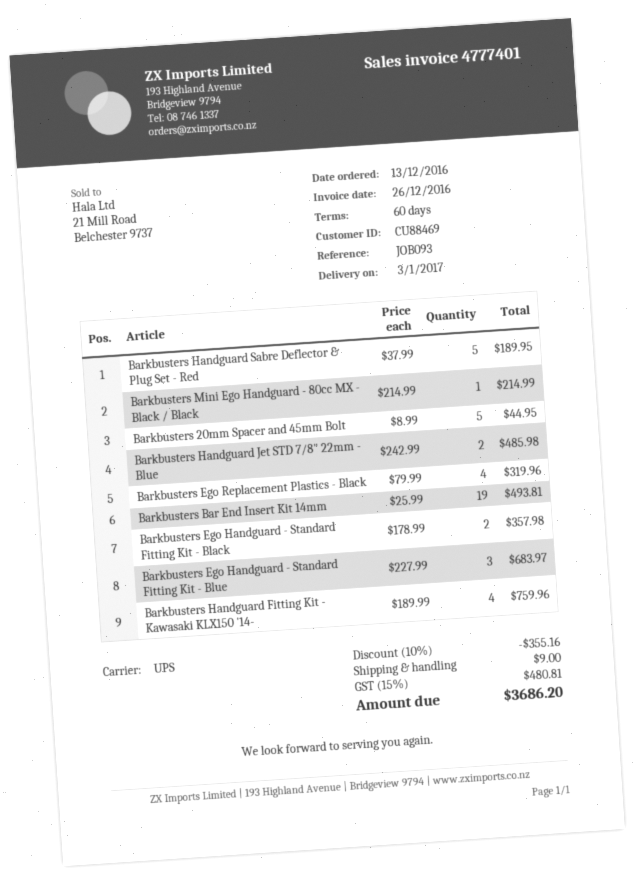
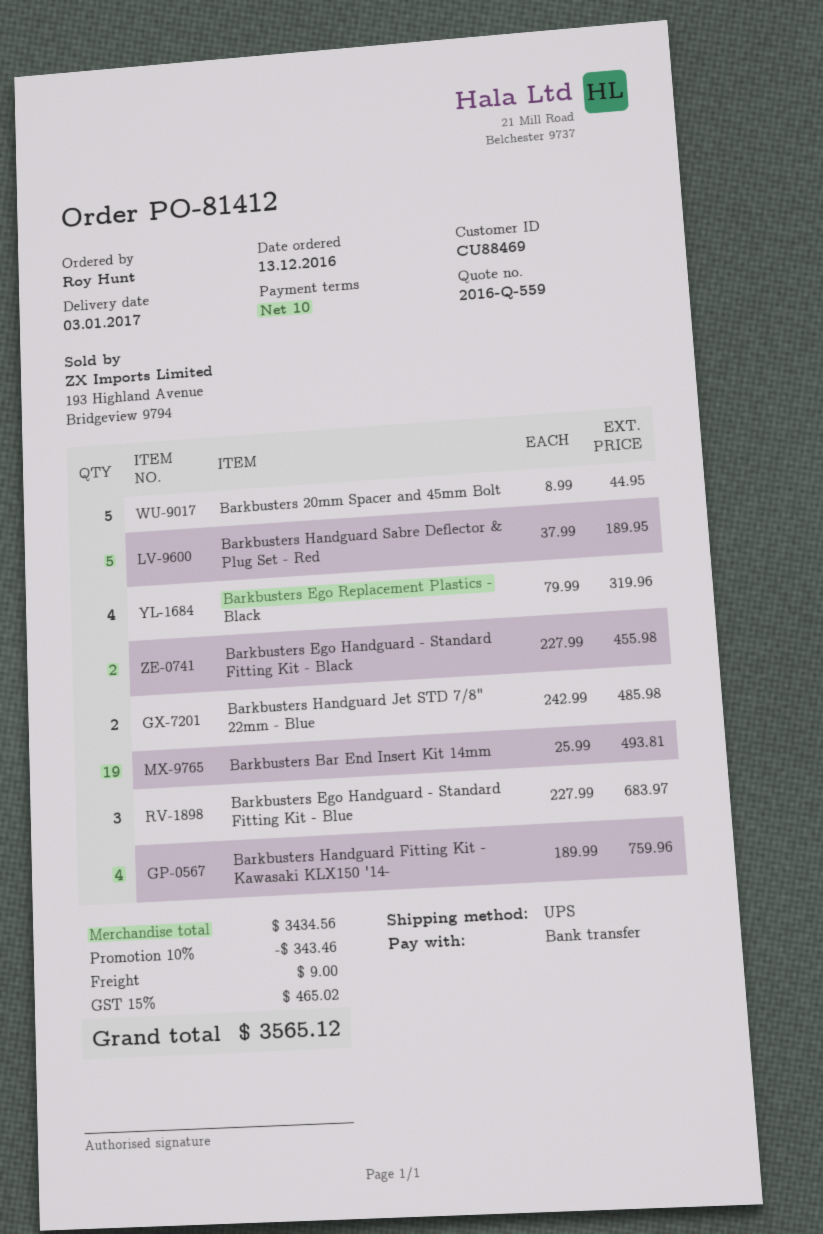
payment terms: 60 days -> 10 days
Barkbusters Mini Ego Handguard - 80cc MX - Black / Black: 1 x 214.99 = 214.99 -> none
Barkbusters Ego Handguard - Standard Fitting Kit - Black: 2 x 178.99 = 357.98 -> 2 x 227.99 = 455.98
discount: 10% = 355.16 -> 10% = 343.46
tax: 15% = 480.81 -> 15% = 465.02
total: 3686.20 -> 3565.12

